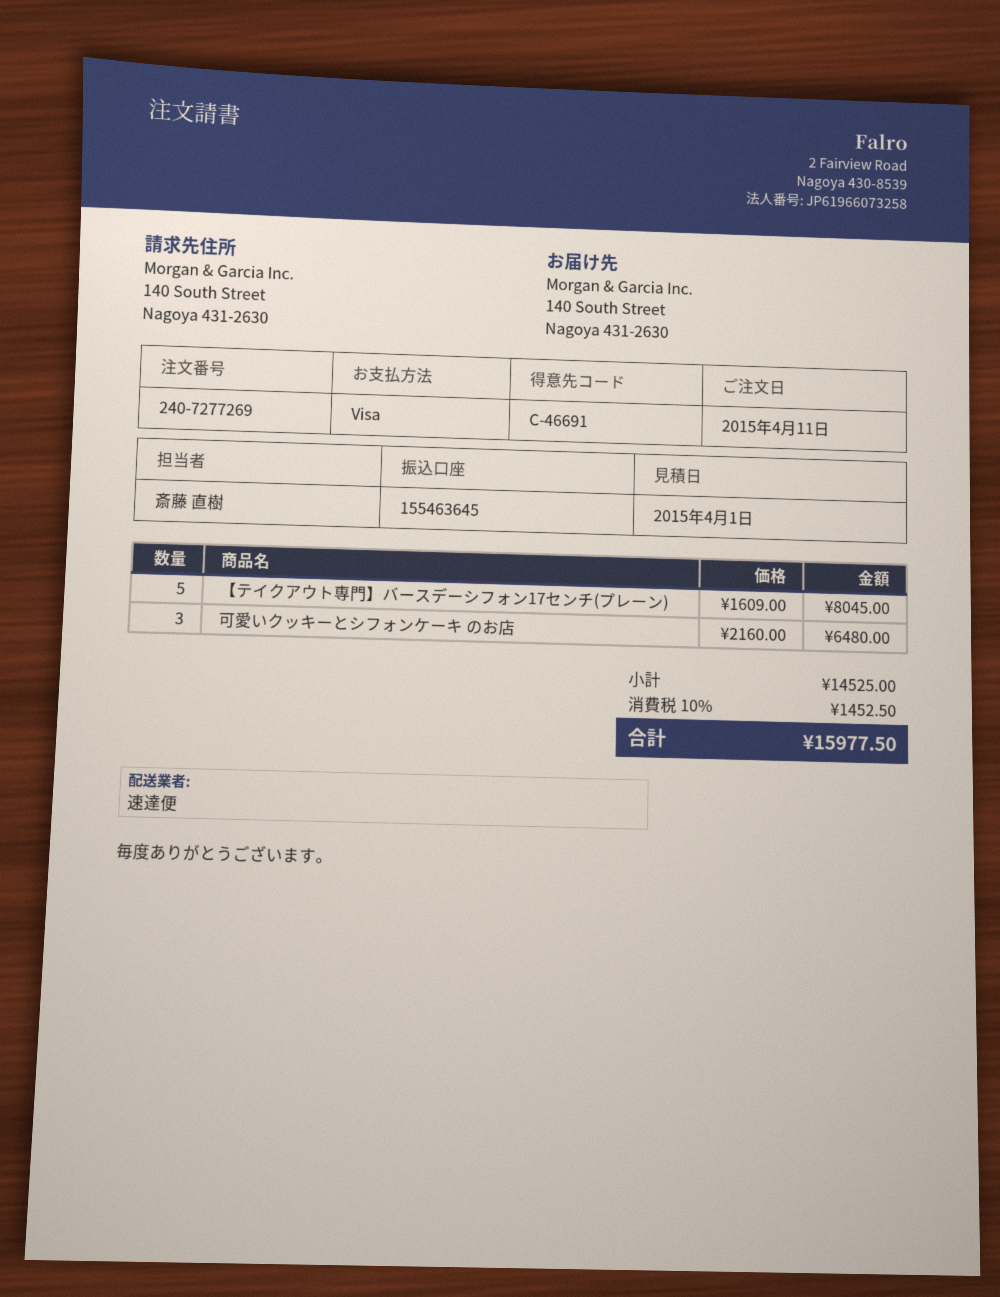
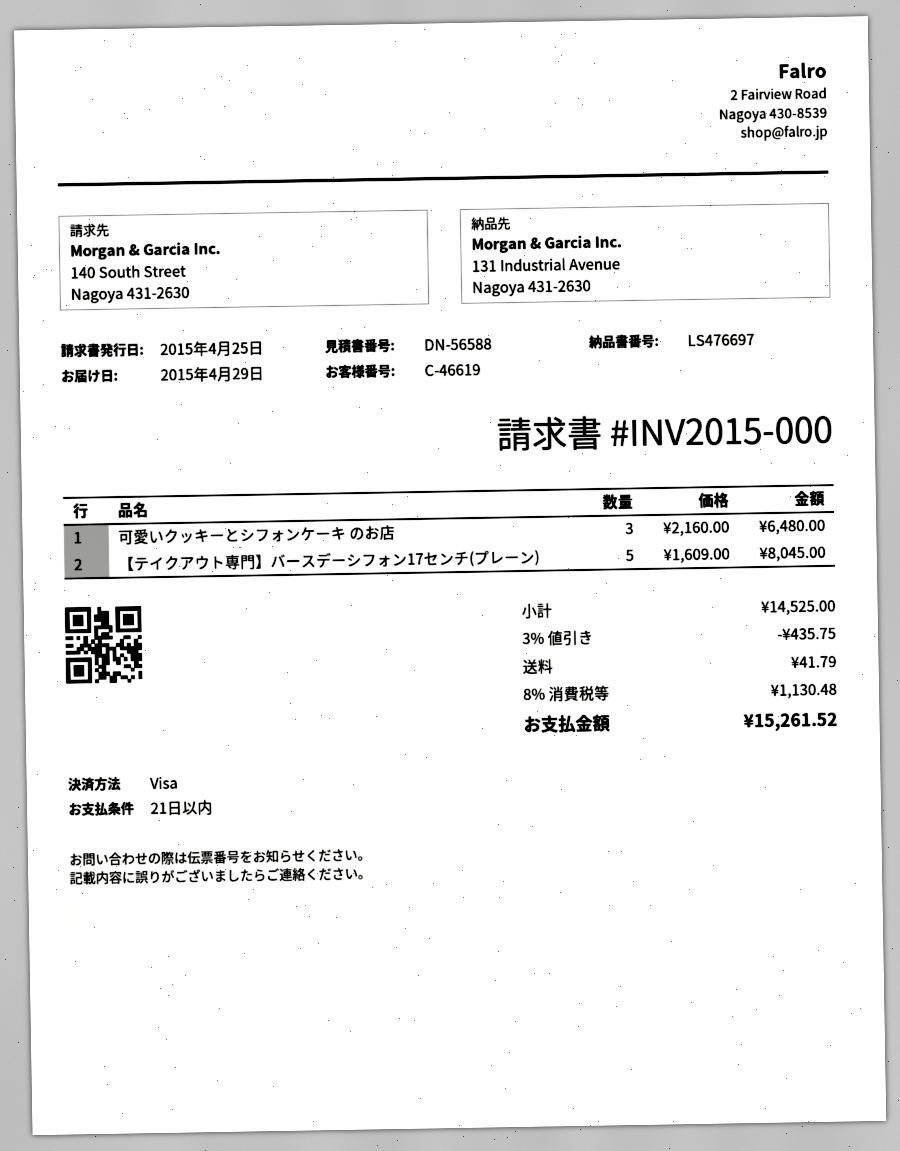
customer number: C-46691 -> C-46619
ship to: 140 South Street, Nagoya 431-2630 -> 131 Industrial Avenue, Nagoya 431-2630
discount: none -> 3% = 435.75
shipping: none -> 41.79
tax: 10% = 1452.50 -> 8% = 1130.48
total: 15977.50 -> 15261.52

